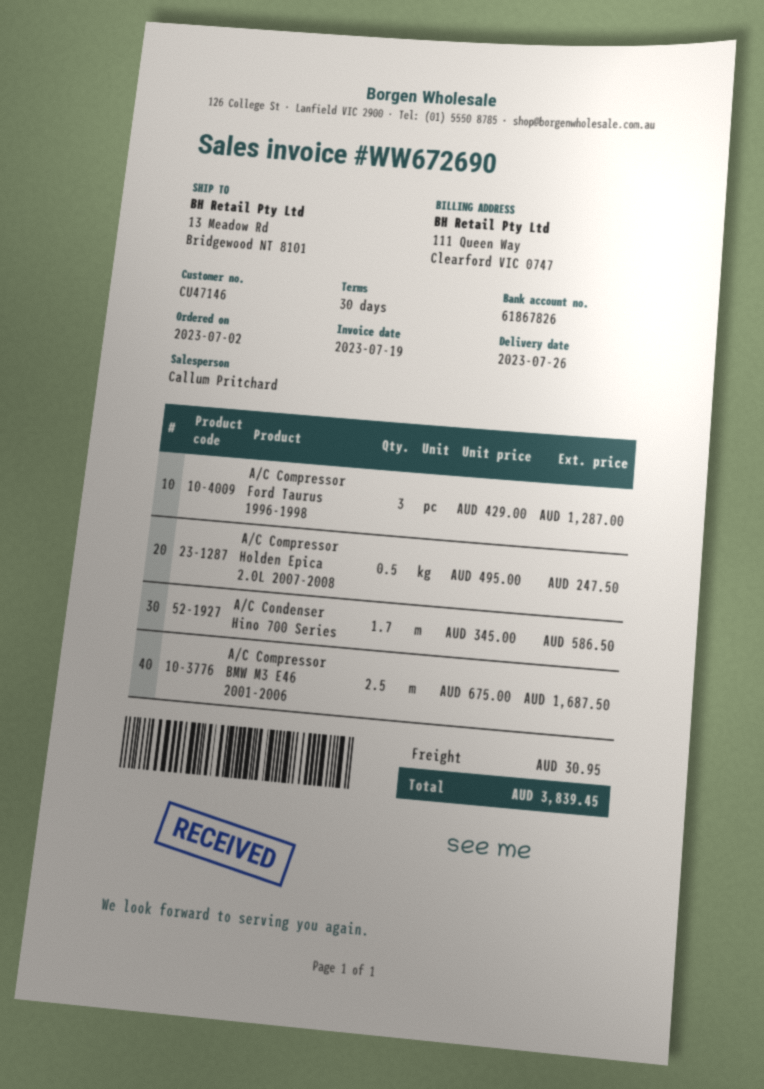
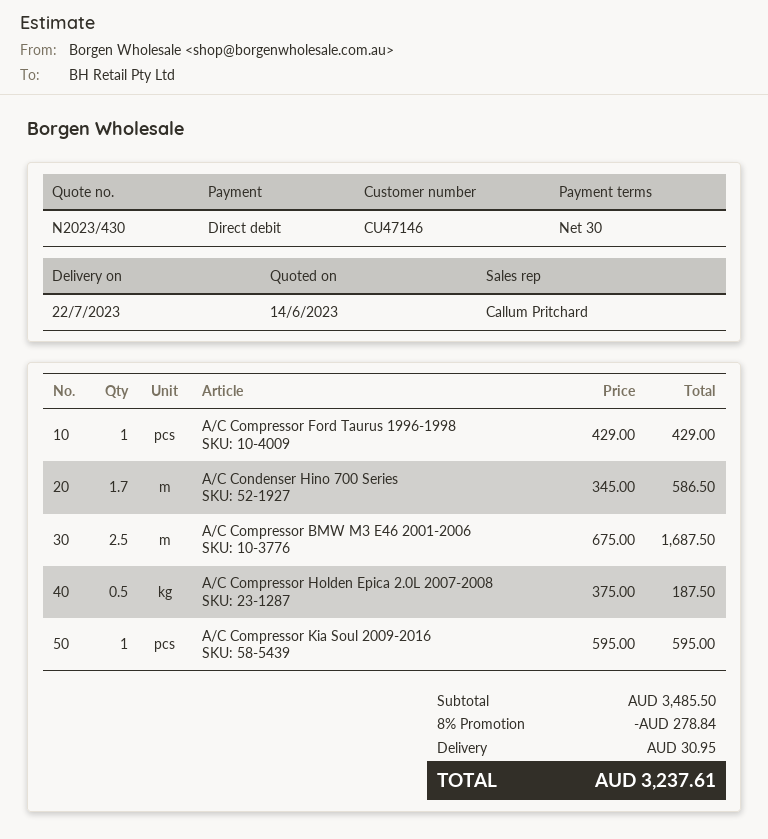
delivery date: 2023-07-26 -> 2023-07-22
A/C Compressor Ford Taurus 1996-1998: 3 x 429.00 = 1287.00 -> 1 x 429.00 = 429.00
A/C Compressor Holden Epica 2.0L 2007-2008: 0.5 x 495.00 = 247.50 -> 0.5 x 375.00 = 187.50
A/C Compressor Kia Soul 2009-2016: none -> 1 x 595.00 = 595.00
discount: none -> 8% = 278.84
total: 3839.45 -> 3237.61

